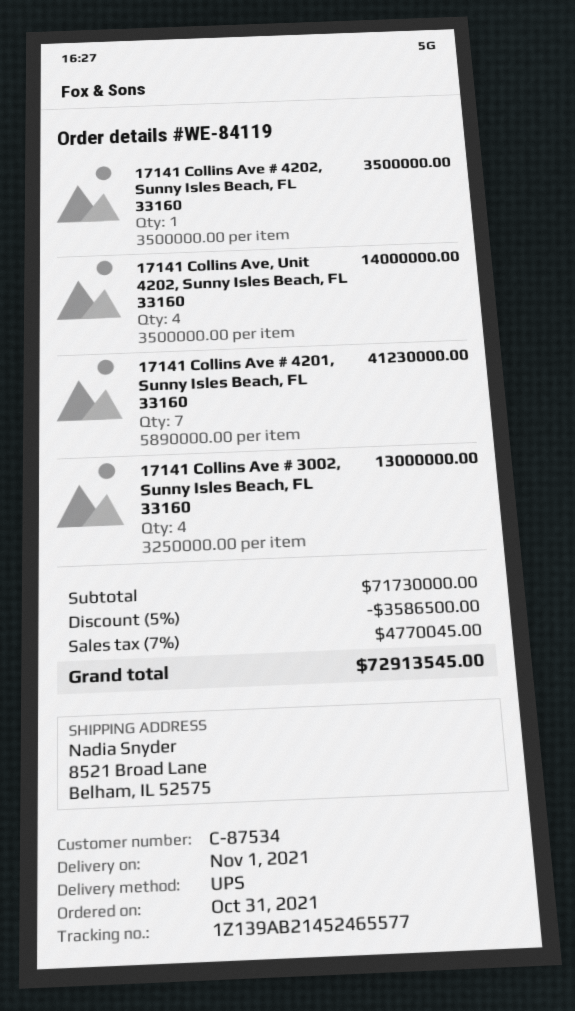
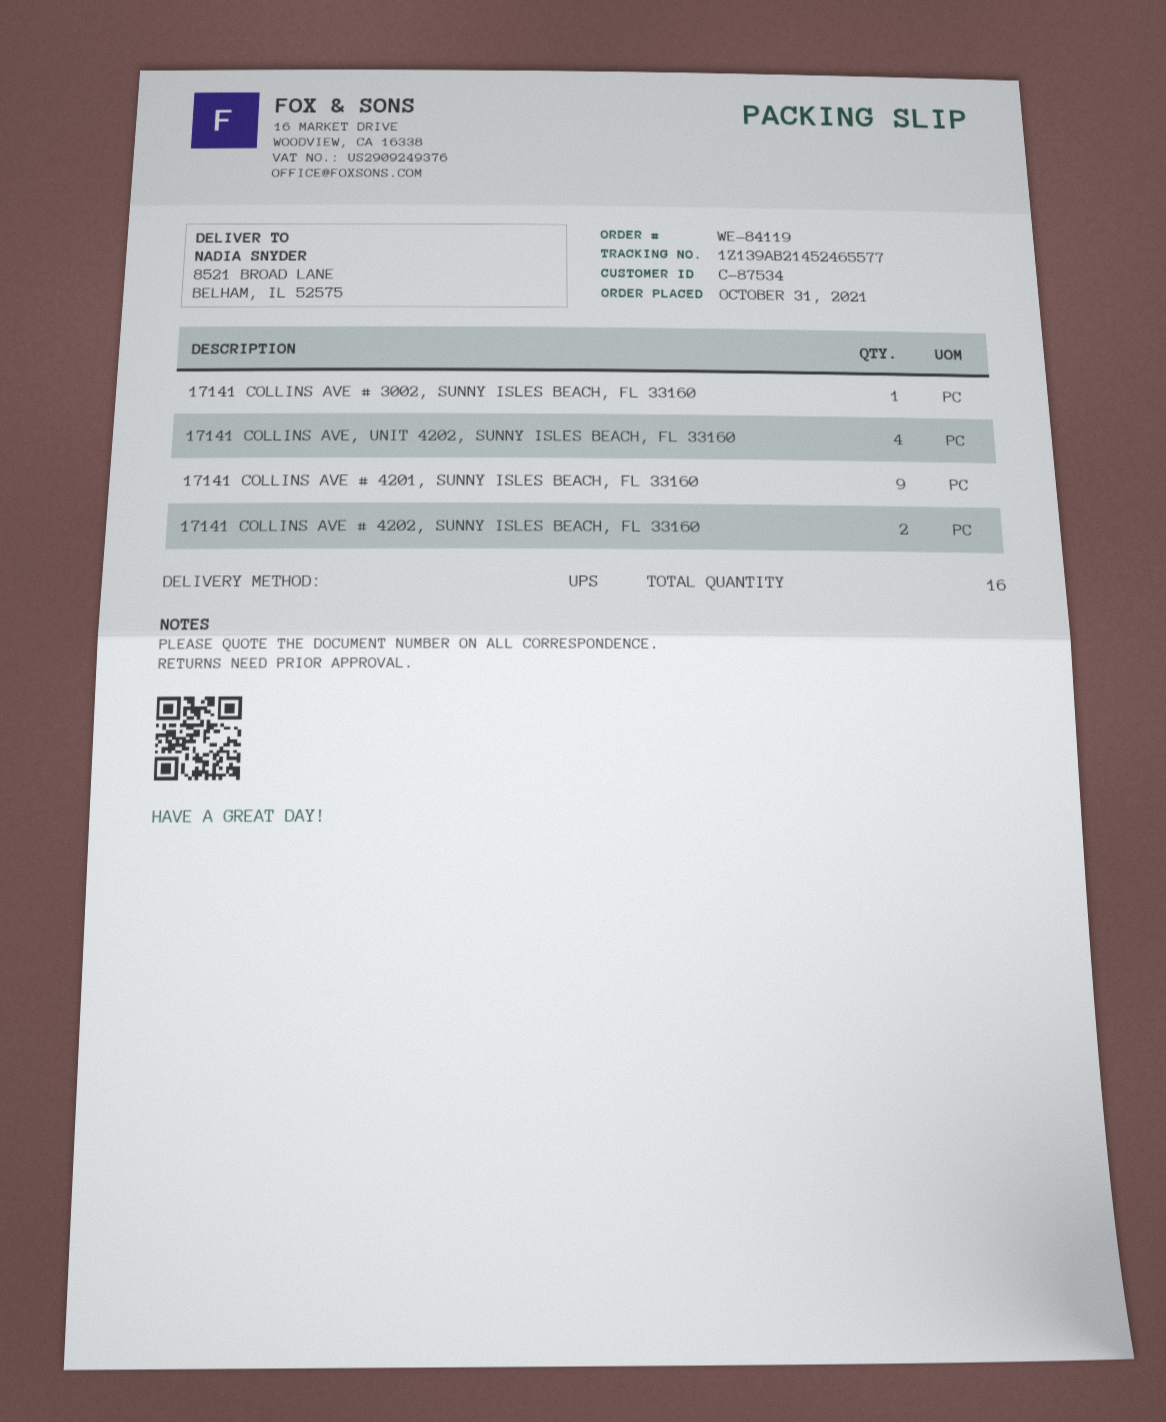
17141 Collins Ave # 4202, Sunny Isles Beach, FL 33160: 1 -> 2
17141 Collins Ave # 4201, Sunny Isles Beach, FL 33160: 7 -> 9
17141 Collins Ave # 3002, Sunny Isles Beach, FL 33160: 4 -> 1

